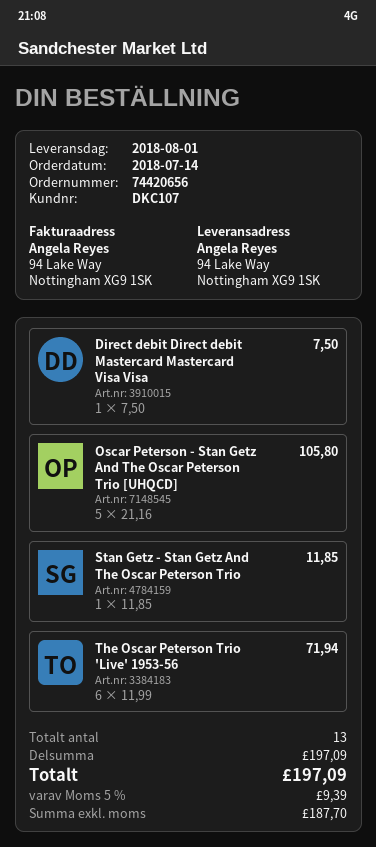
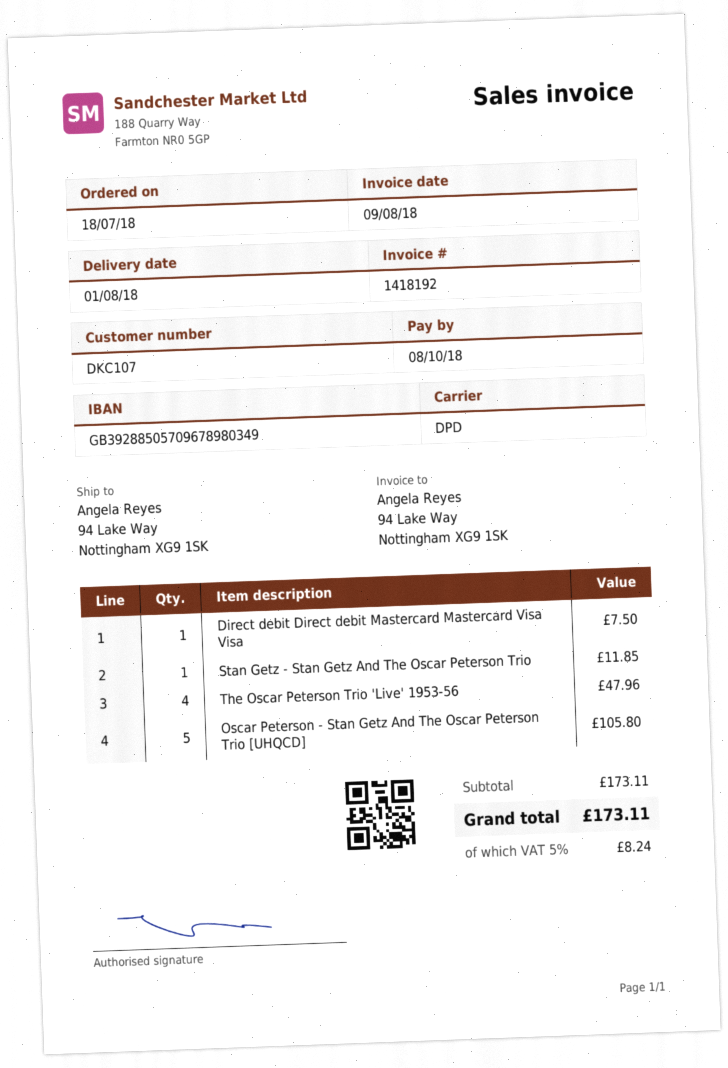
order date: 2018-07-14 -> 2018-07-18
The Oscar Peterson Trio 'Live' 1953-56: 6 for 71.94 -> 4 for 47.96
subtotal: 197.09 -> 173.11
tax: 5% = 9.39 -> 5% = 8.24
total: 197.09 -> 173.11

